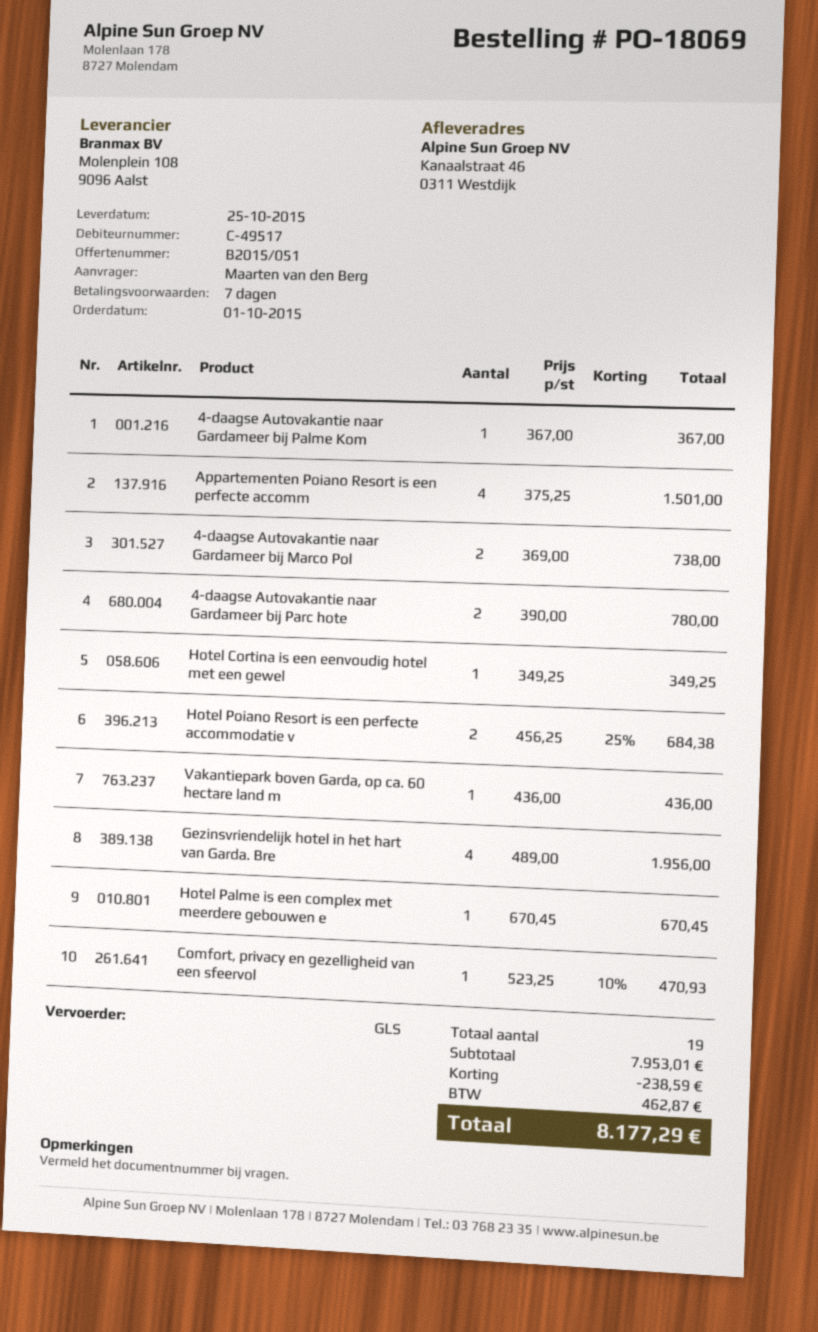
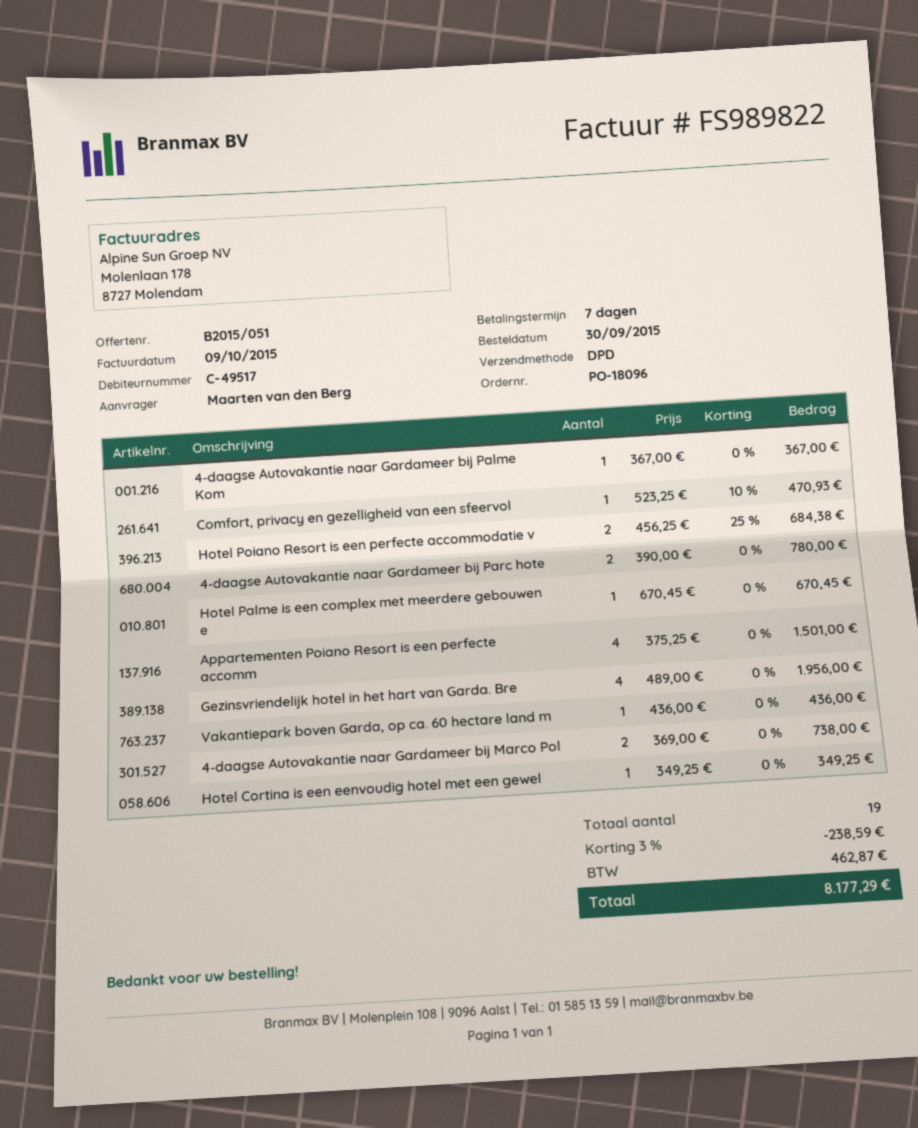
order number: PO-18069 -> PO-18096
order date: 2015-10-01 -> 2015-09-30
shipping method: GLS -> DPD

